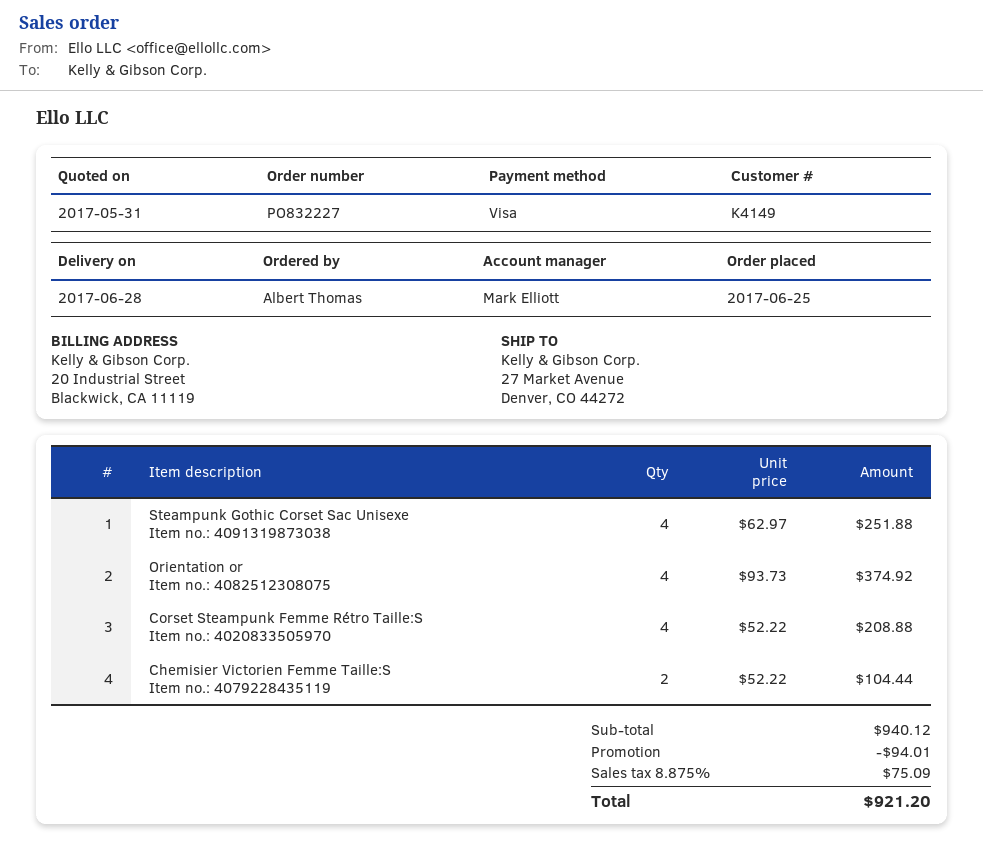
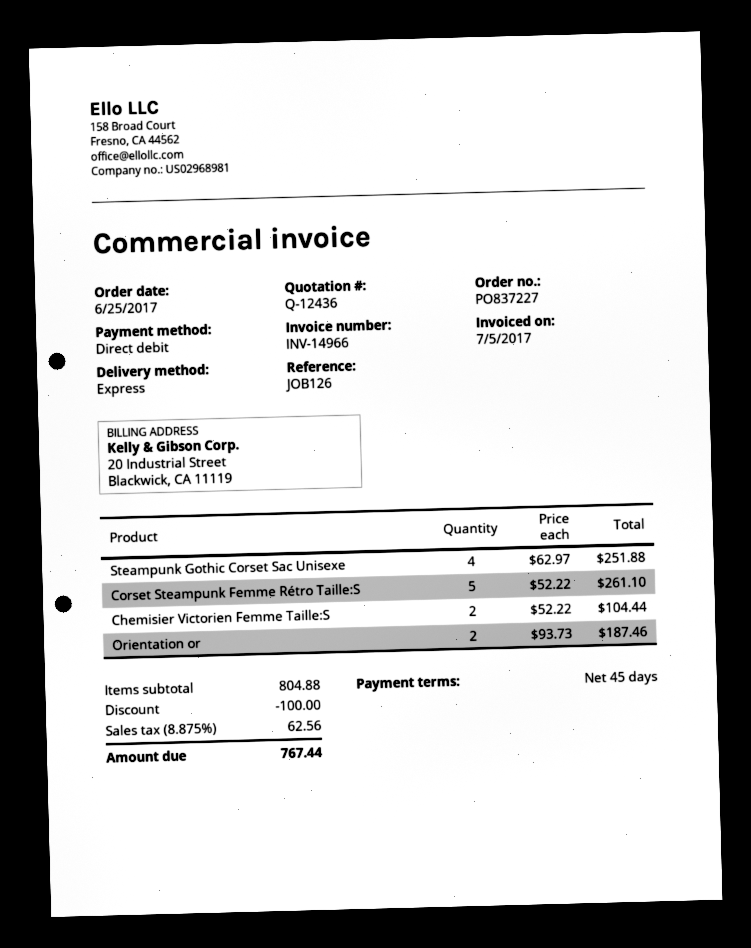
order number: PO832227 -> PO837227
payment method: Visa -> direct debit
Orientation or: 4 x 93.73 = 374.92 -> 2 x 93.73 = 187.46
Corset Steampunk Femme Rétro Taille:S: 4 x 52.22 = 208.88 -> 5 x 52.22 = 261.10
subtotal: 940.12 -> 804.88
discount: 94.01 -> 100.00
tax: 8.875% = 75.09 -> 8.875% = 62.56
total: 921.20 -> 767.44

